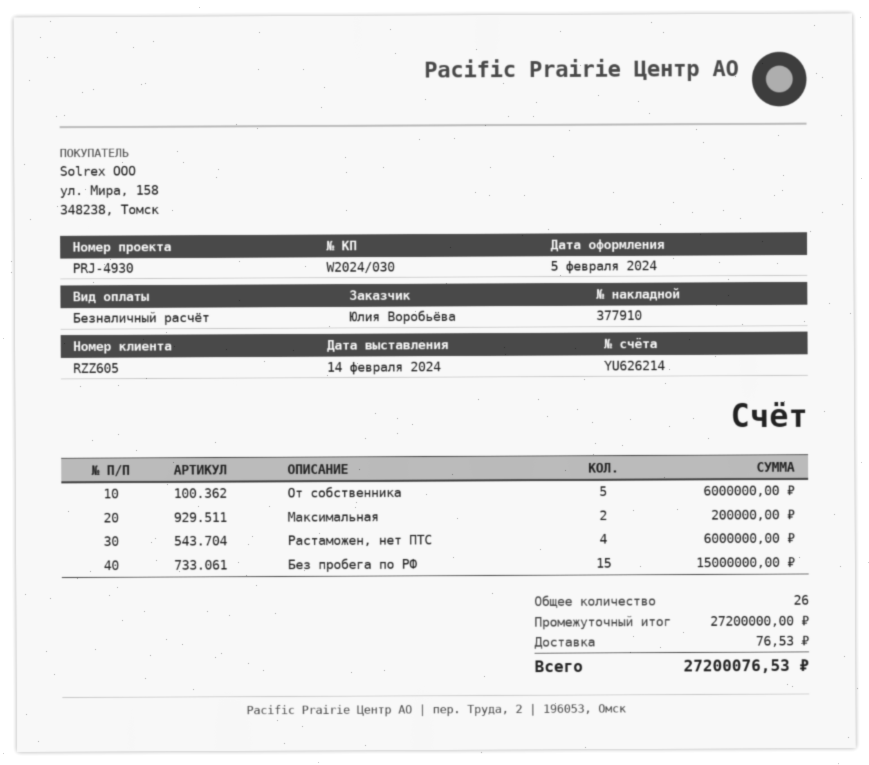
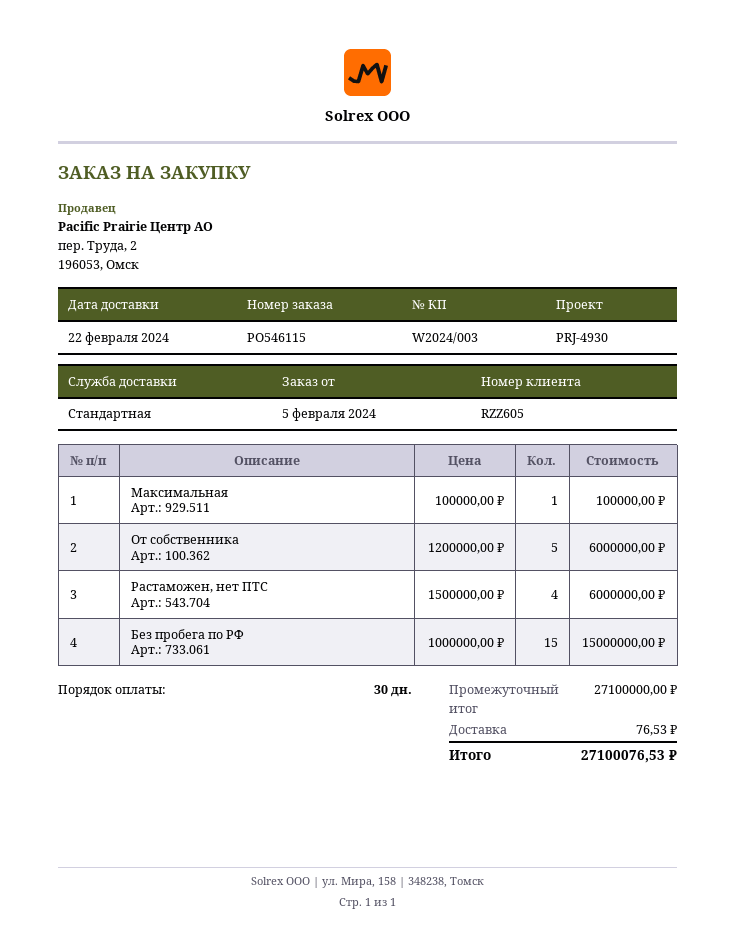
quote number: W2024/030 -> W2024/003
Максимальная: 2 for 200000.00 -> 1 for 100000.00
subtotal: 27200000.00 -> 27100000.00
total: 27200076.53 -> 27100076.53

